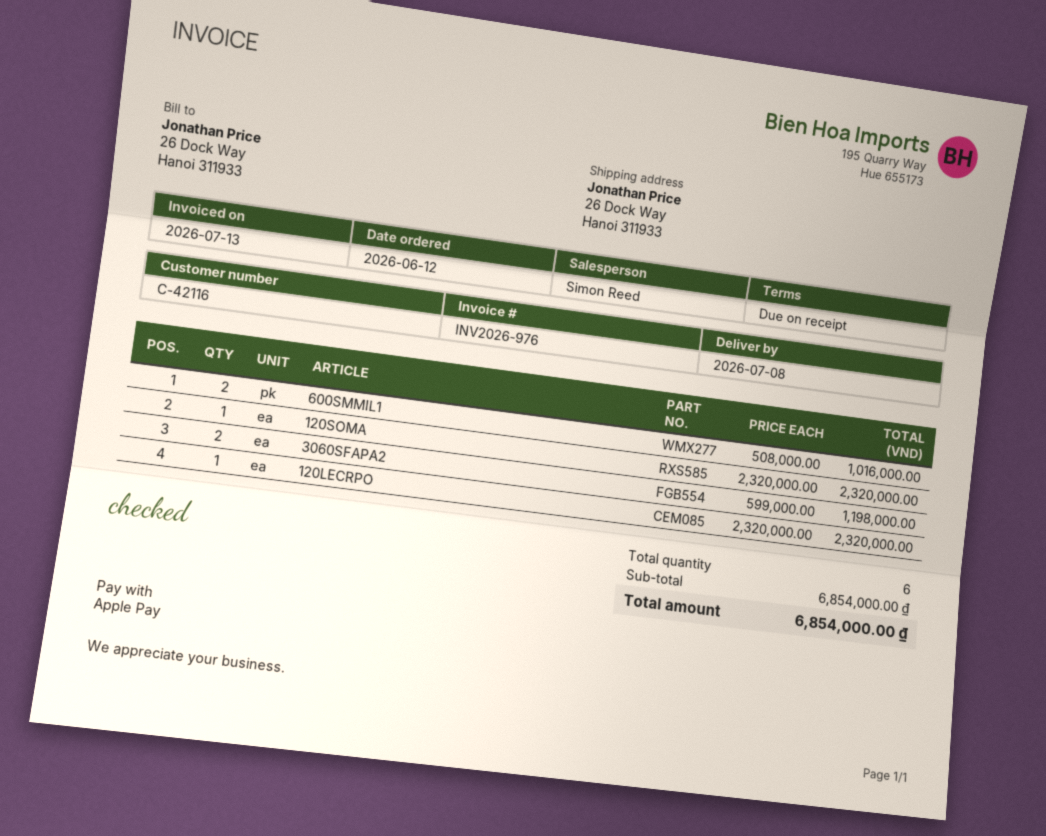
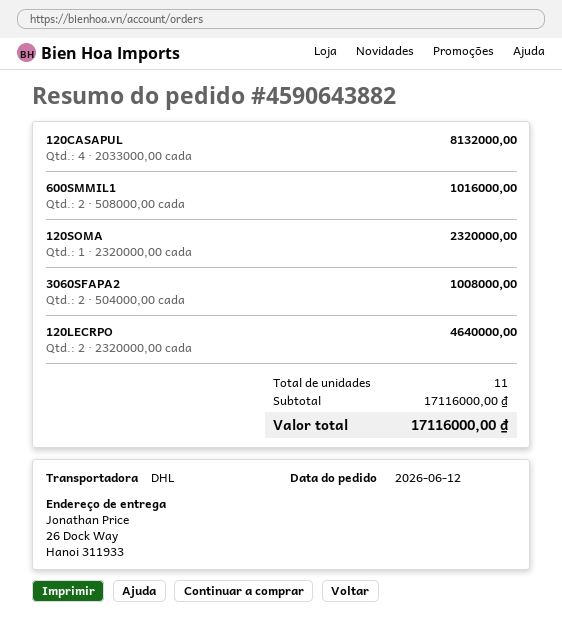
3060SFAPA2: 2 x 599000.00 = 1198000.00 -> 2 x 504000.00 = 1008000.00
120LECRPO: 1 x 2320000.00 = 2320000.00 -> 2 x 2320000.00 = 4640000.00
120CASAPUL: none -> 4 x 2033000.00 = 8132000.00
total quantity: 6 -> 11
subtotal: 6854000.00 -> 17116000.00
total: 6854000.00 -> 17116000.00

